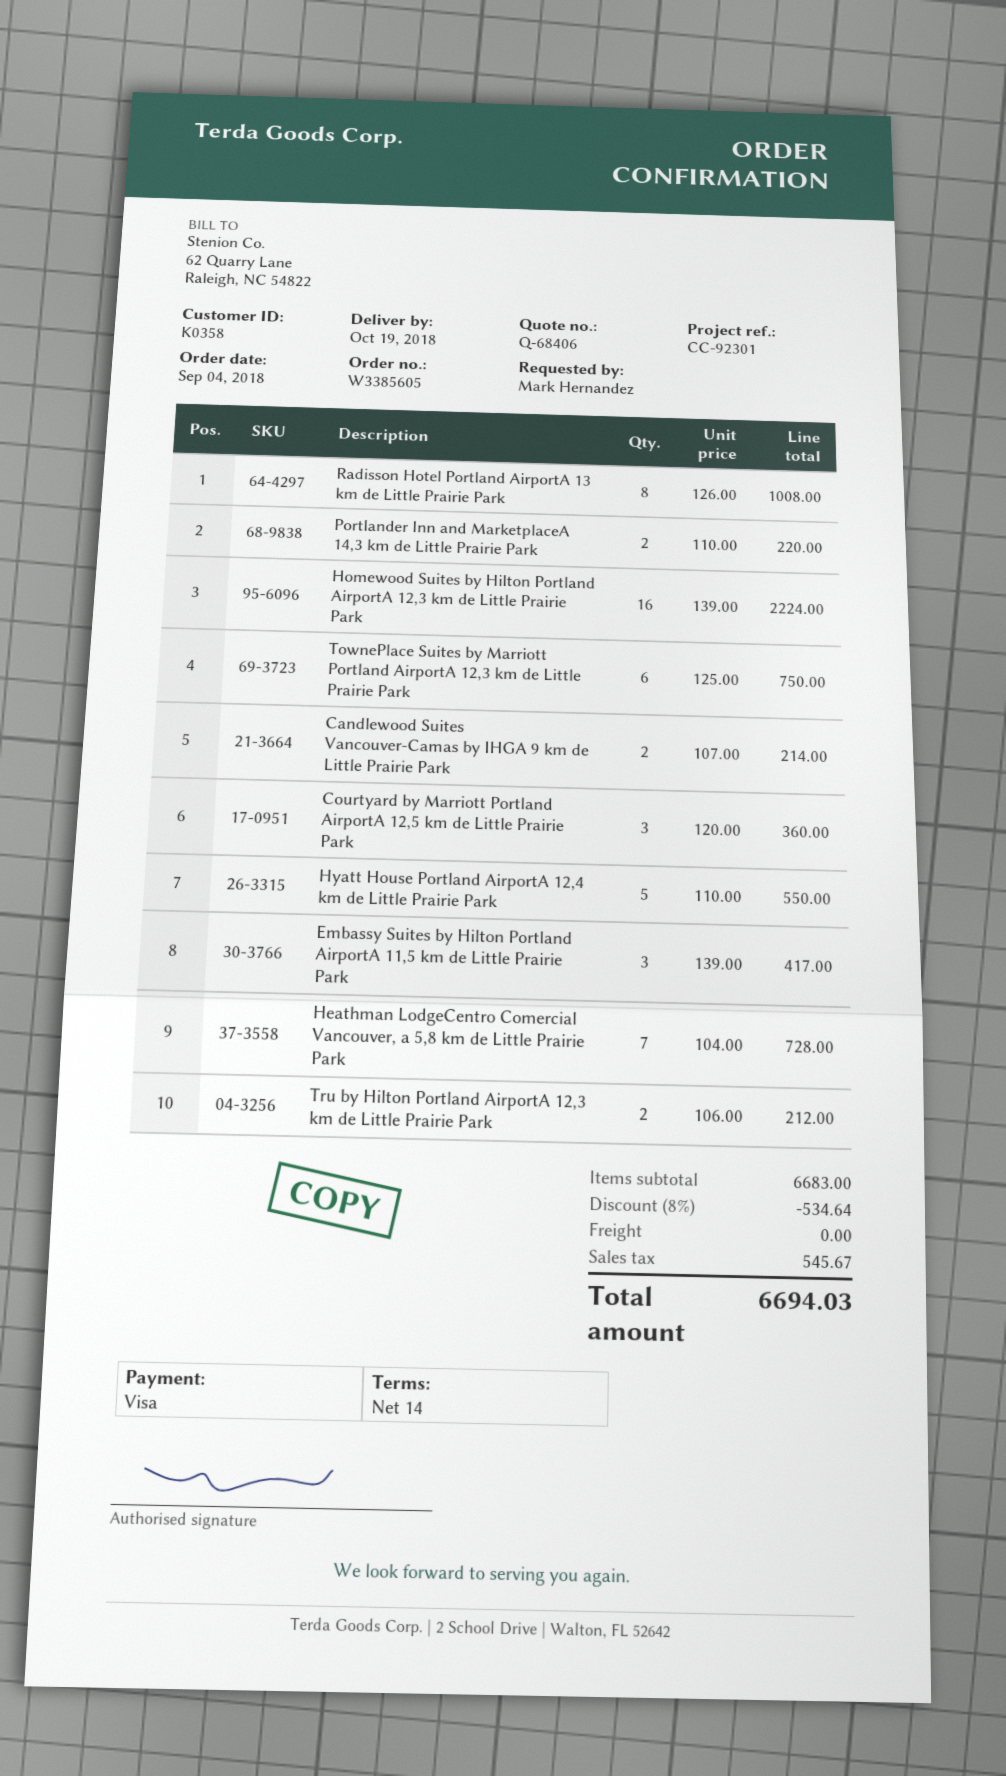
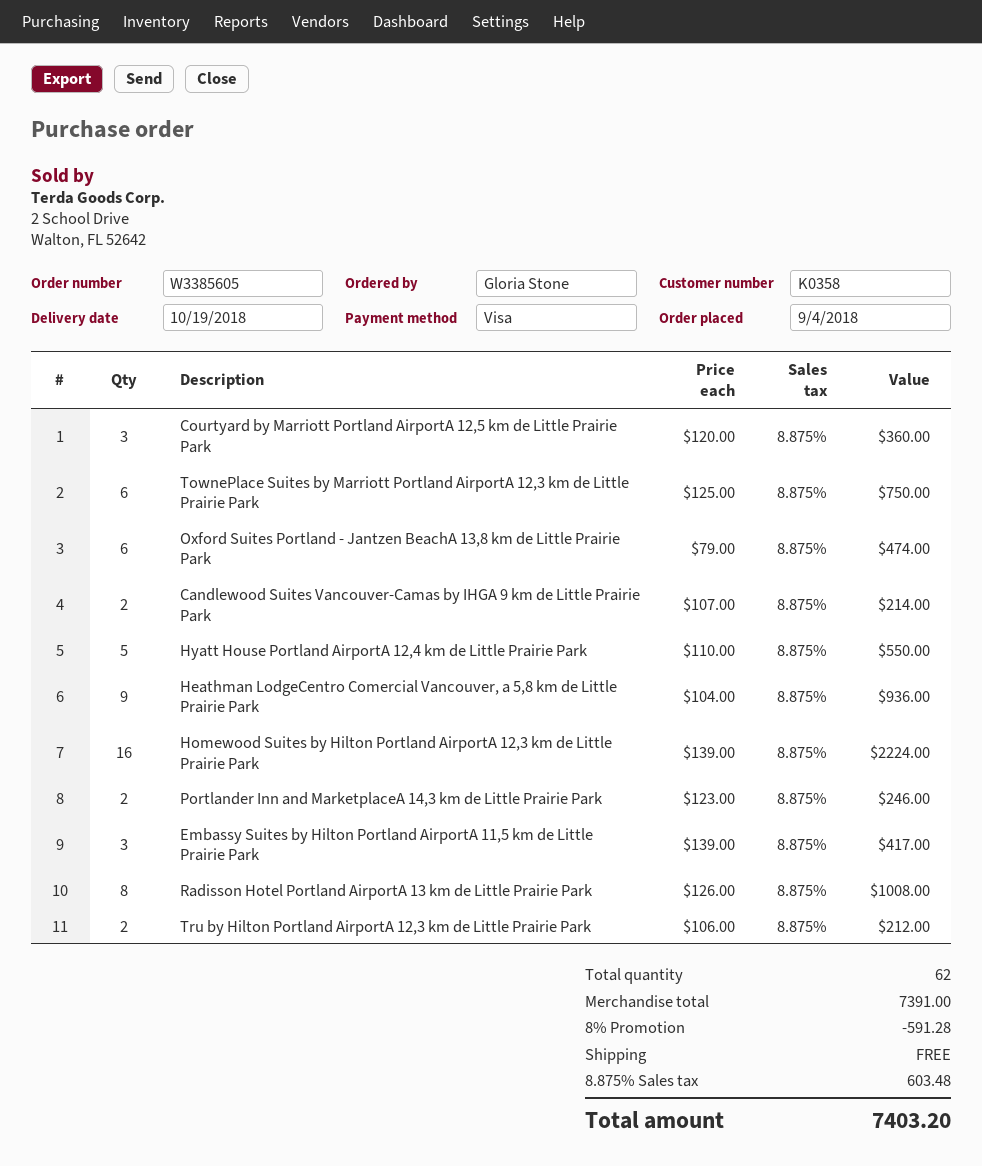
ordered by: Mark Hernandez -> Gloria Stone
Portlander Inn and MarketplaceA 14,3 km de Little Prairie Park: 2 x 110.00 = 220.00 -> 2 x 123.00 = 246.00
Heathman LodgeCentro Comercial Vancouver, a 5,8 km de Little Prairie Park: 7 x 104.00 = 728.00 -> 9 x 104.00 = 936.00
Oxford Suites Portland - Jantzen BeachA 13,8 km de Little Prairie Park: none -> 6 x 79.00 = 474.00
subtotal: 6683.00 -> 7391.00
discount: 8% = 534.64 -> 8% = 591.28
tax: 545.67 -> 603.48
total: 6694.03 -> 7403.20

